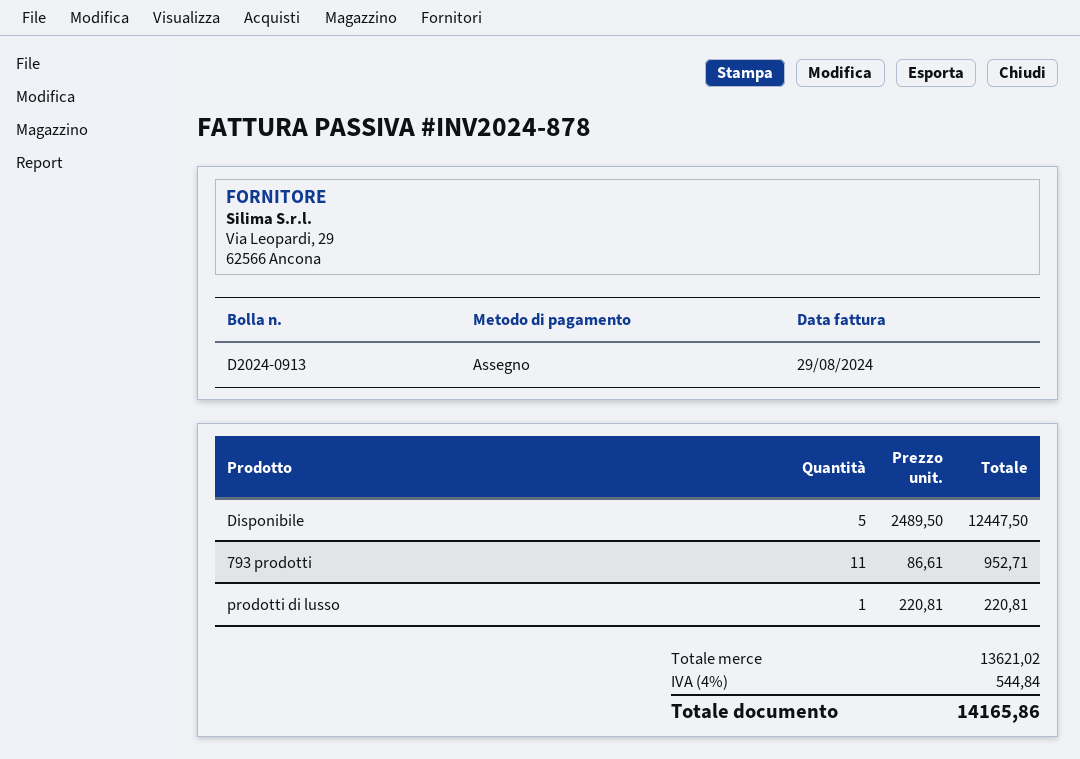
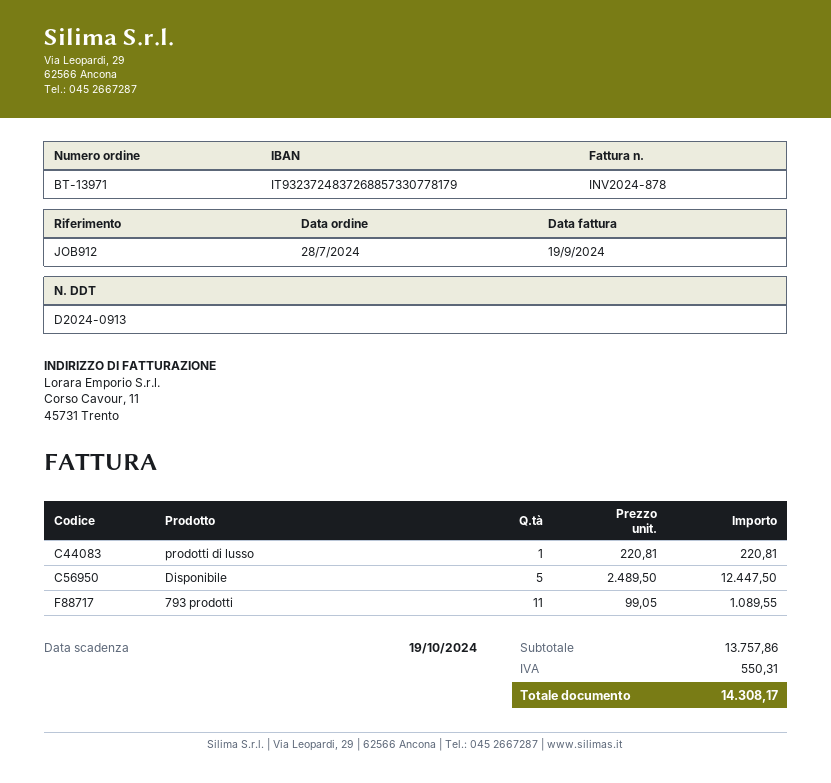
invoice date: 2024-08-29 -> 2024-09-19
793 prodotti: 11 x 86.61 = 952.71 -> 11 x 99.05 = 1089.55
subtotal: 13621.02 -> 13757.86
tax: 544.84 -> 550.31
total: 14165.86 -> 14308.17

